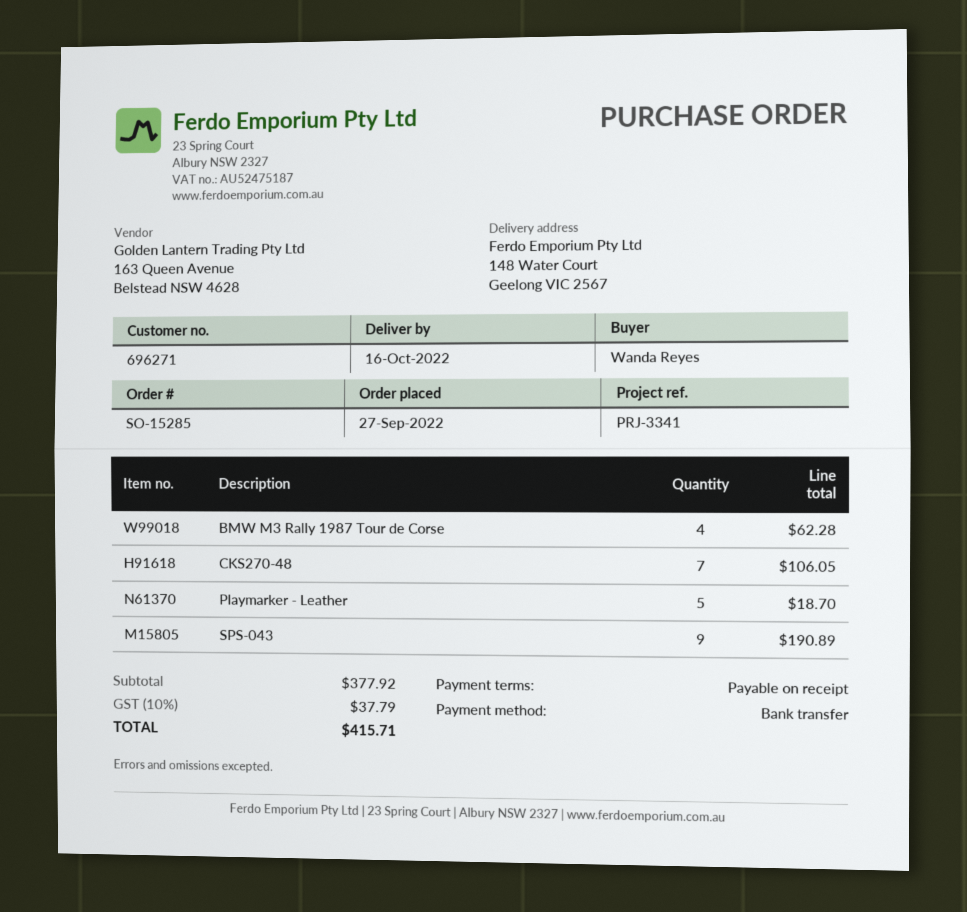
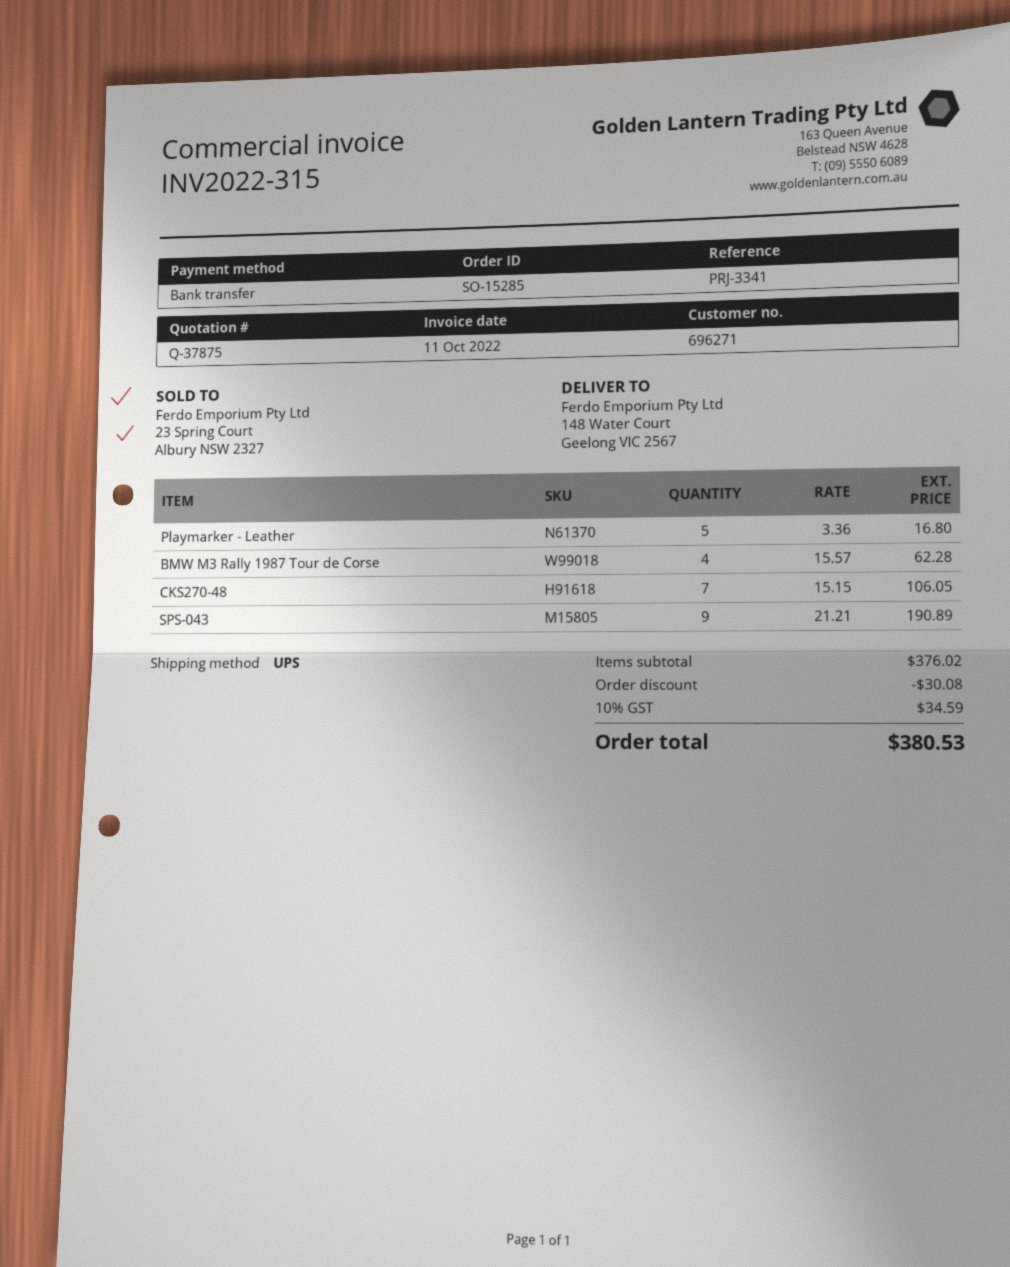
Playmarker - Leather: 5 for 18.70 -> 5 for 16.80
subtotal: 377.92 -> 376.02
discount: none -> 30.08
tax: 10% = 37.79 -> 10% = 34.59
total: 415.71 -> 380.53

